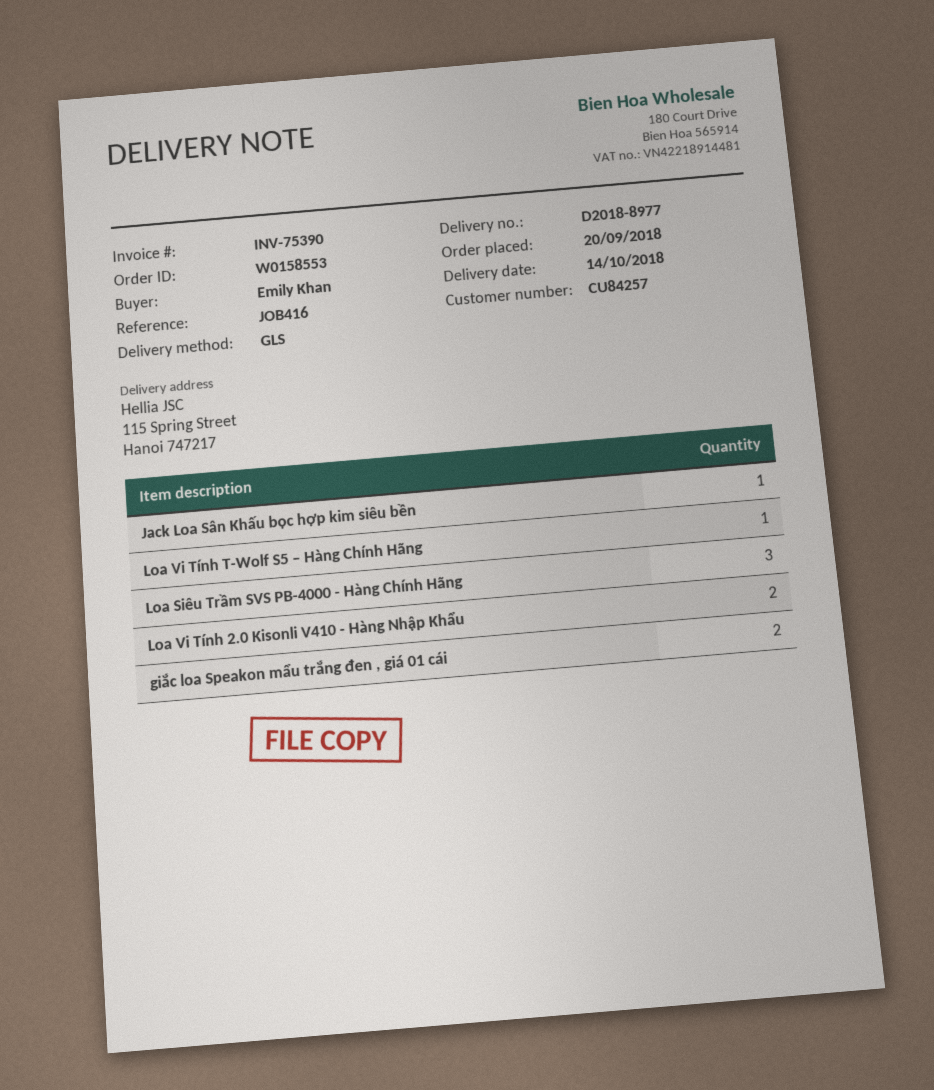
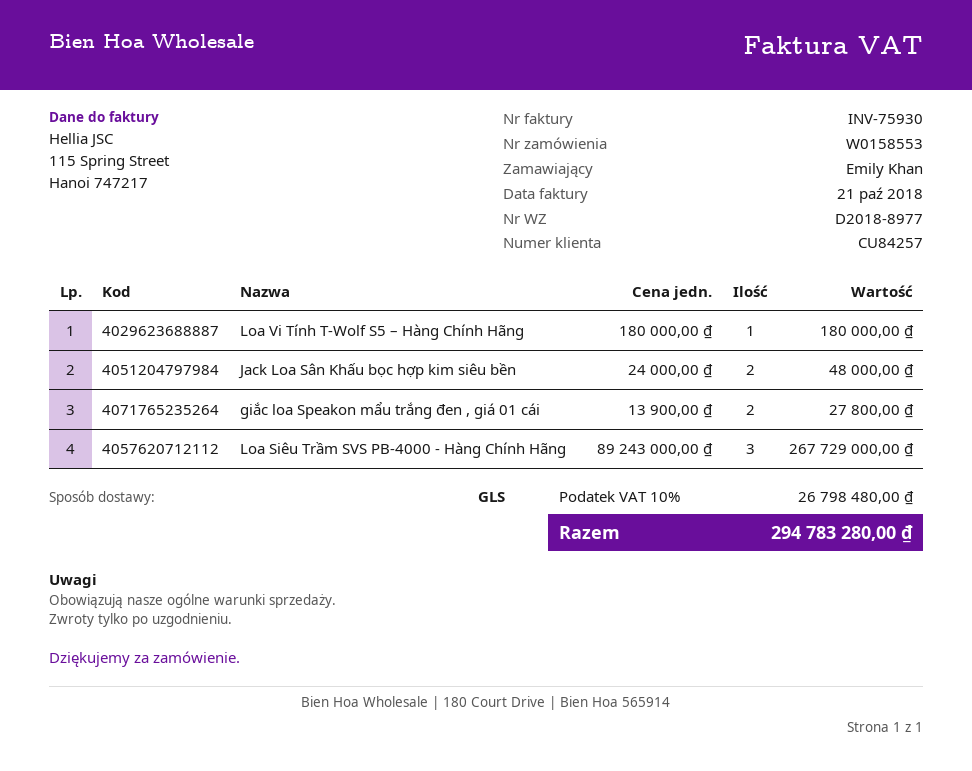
invoice number: INV-75390 -> INV-75930
Jack Loa Sân Khấu bọc hợp kim siêu bền: 1 -> 2
Loa Vi Tính 2.0 Kisonli V410 - Hàng Nhập Khẩu: 2 -> none

